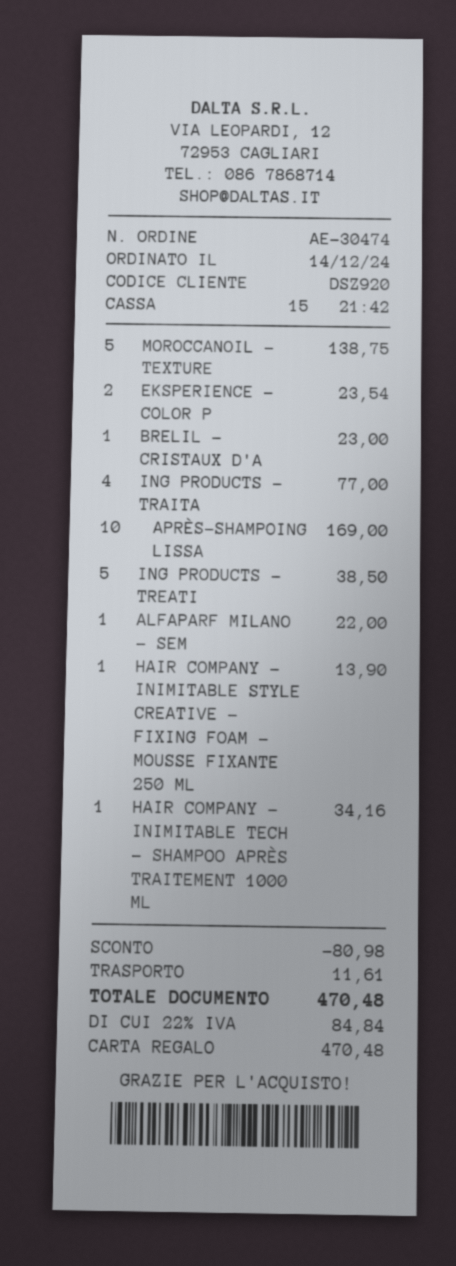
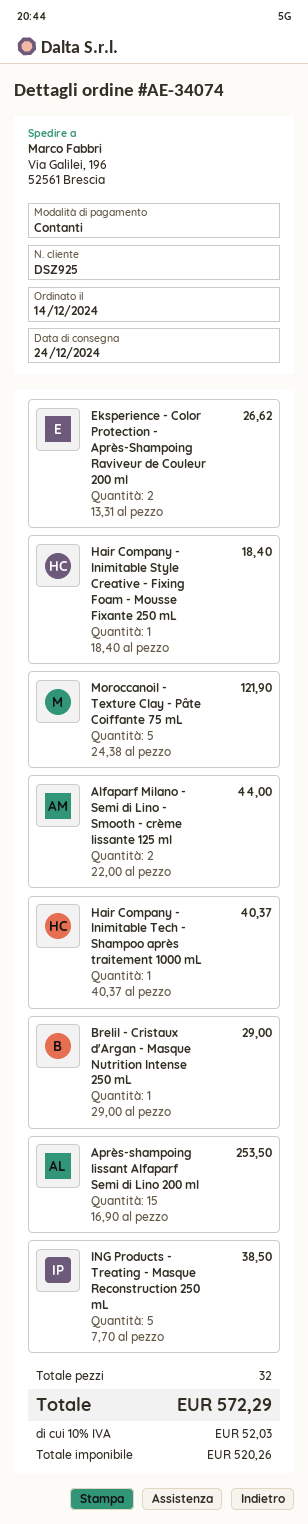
order number: AE-30474 -> AE-34074
customer number: DSZ920 -> DSZ925
payment method: gift card -> cash
MOROCCANOIL - TEXTURE: 5 for 138.75 -> 5 for 121.90
EKSPERIENCE - COLOR P: 2 for 23.54 -> 2 for 26.62
BRELIL - CRISTAUX D'A: 1 for 23.00 -> 1 for 29.00
ING PRODUCTS - TRAITA: 4 for 77.00 -> none
APRÈS-SHAMPOING LISSA: 10 for 169.00 -> 15 for 253.50
ALFAPARF MILANO - SEM: 1 for 22.00 -> 2 for 44.00
HAIR COMPANY - INIMITABLE STYLE CREATIVE - FIXING FOAM - MOUSSE FIXANTE 250 ML: 1 for 13.90 -> 1 for 18.40
HAIR COMPANY - INIMITABLE TECH - SHAMPOO APRÈS TRAITEMENT 1000 ML: 1 for 34.16 -> 1 for 40.37
discount: 80.98 -> none
shipping: 11.61 -> none
tax: 22% = 84.84 -> 10% = 52.03
total: 470.48 -> 572.29

